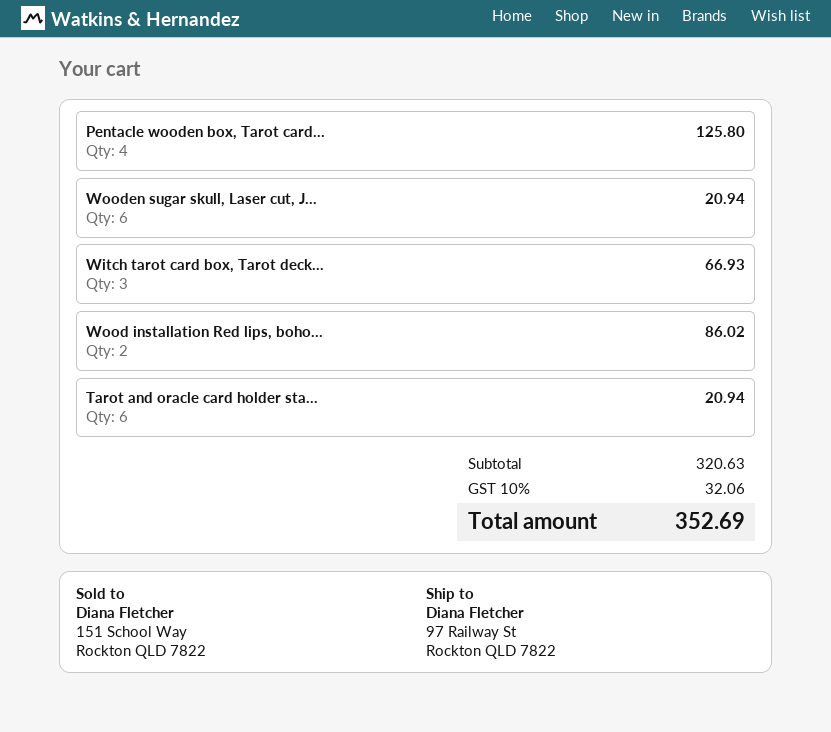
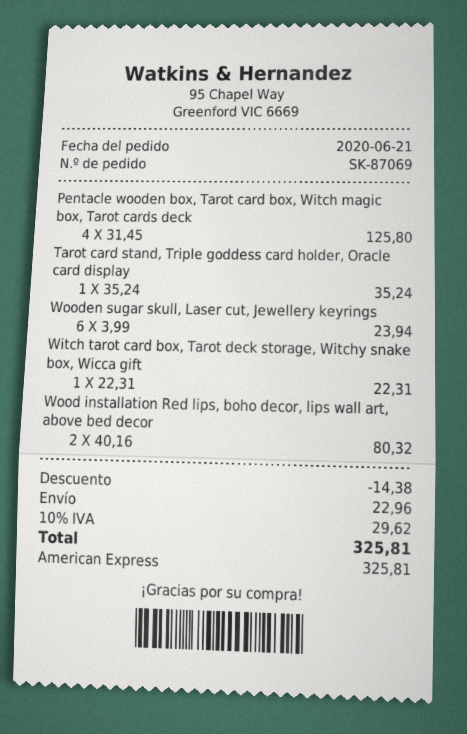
Wooden sugar skull, Laser cut, J...: 6 for 20.94 -> 6 for 23.94
Witch tarot card box, Tarot deck...: 3 for 66.93 -> 1 for 22.31
Wood installation Red lips, boho...: 2 for 86.02 -> 2 for 80.32
Tarot and oracle card holder sta...: 6 for 20.94 -> none
Tarot card stand, Triple goddess card holder, Oracle card display: none -> 1 for 35.24
discount: none -> 14.38
shipping: none -> 22.96
tax: 10% = 32.06 -> 10% = 29.62
total: 352.69 -> 325.81

